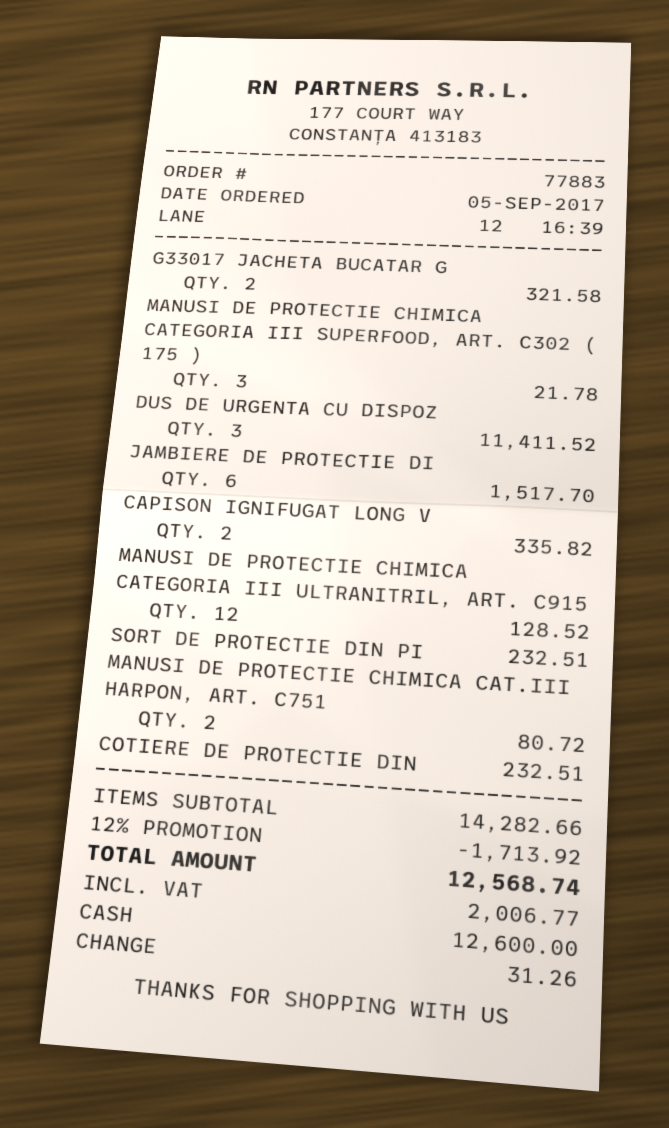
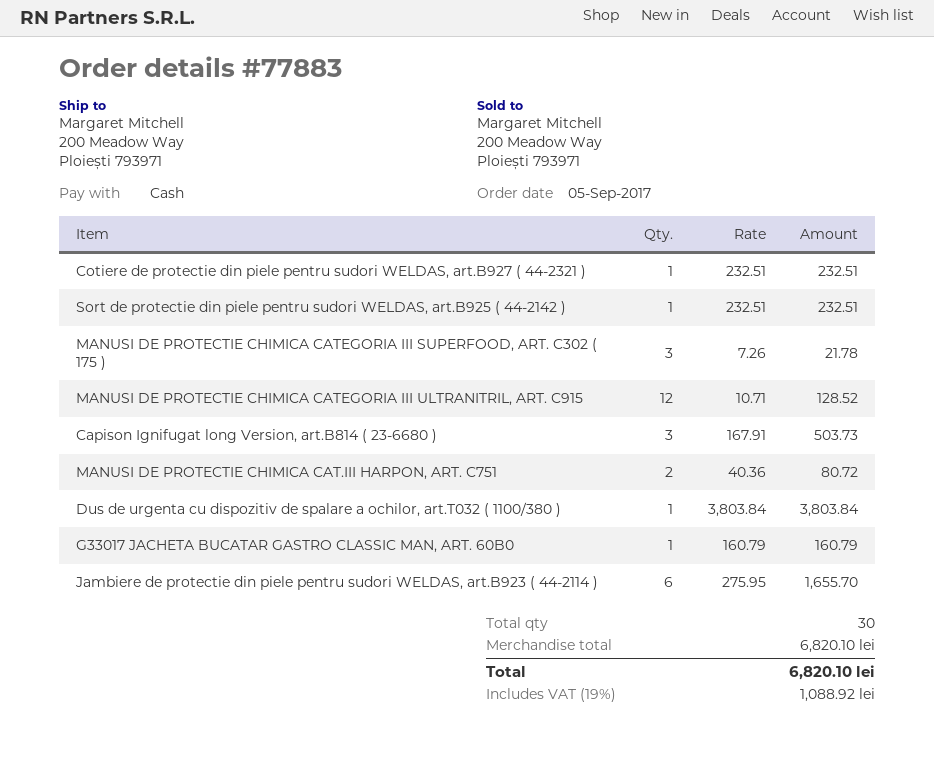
G33017 JACHETA BUCATAR G: 2 for 321.58 -> 1 for 160.79
DUS DE URGENTA CU DISPOZ: 3 for 11411.52 -> 1 for 3803.84
JAMBIERE DE PROTECTIE DI: 6 for 1517.70 -> 6 for 1655.70
CAPISON IGNIFUGAT LONG V: 2 for 335.82 -> 3 for 503.73
subtotal: 14282.66 -> 6820.10
discount: 12% = 1713.92 -> none
tax: 2006.77 -> 1088.92
total: 12568.74 -> 6820.10

